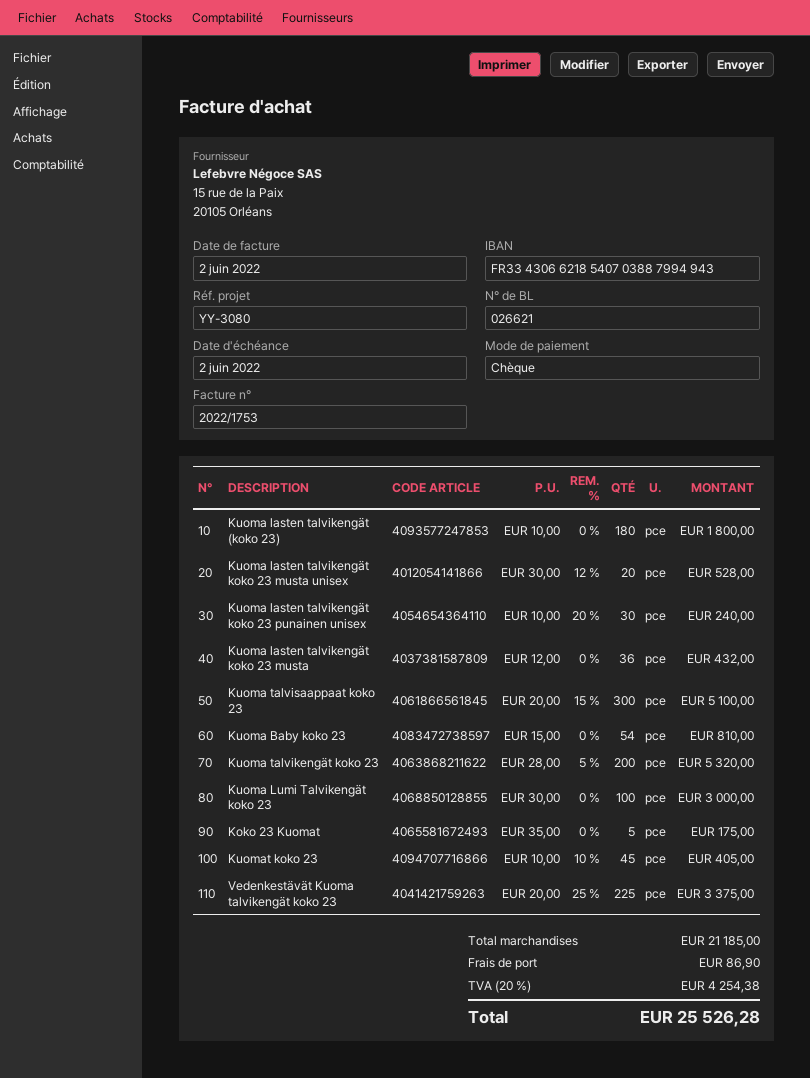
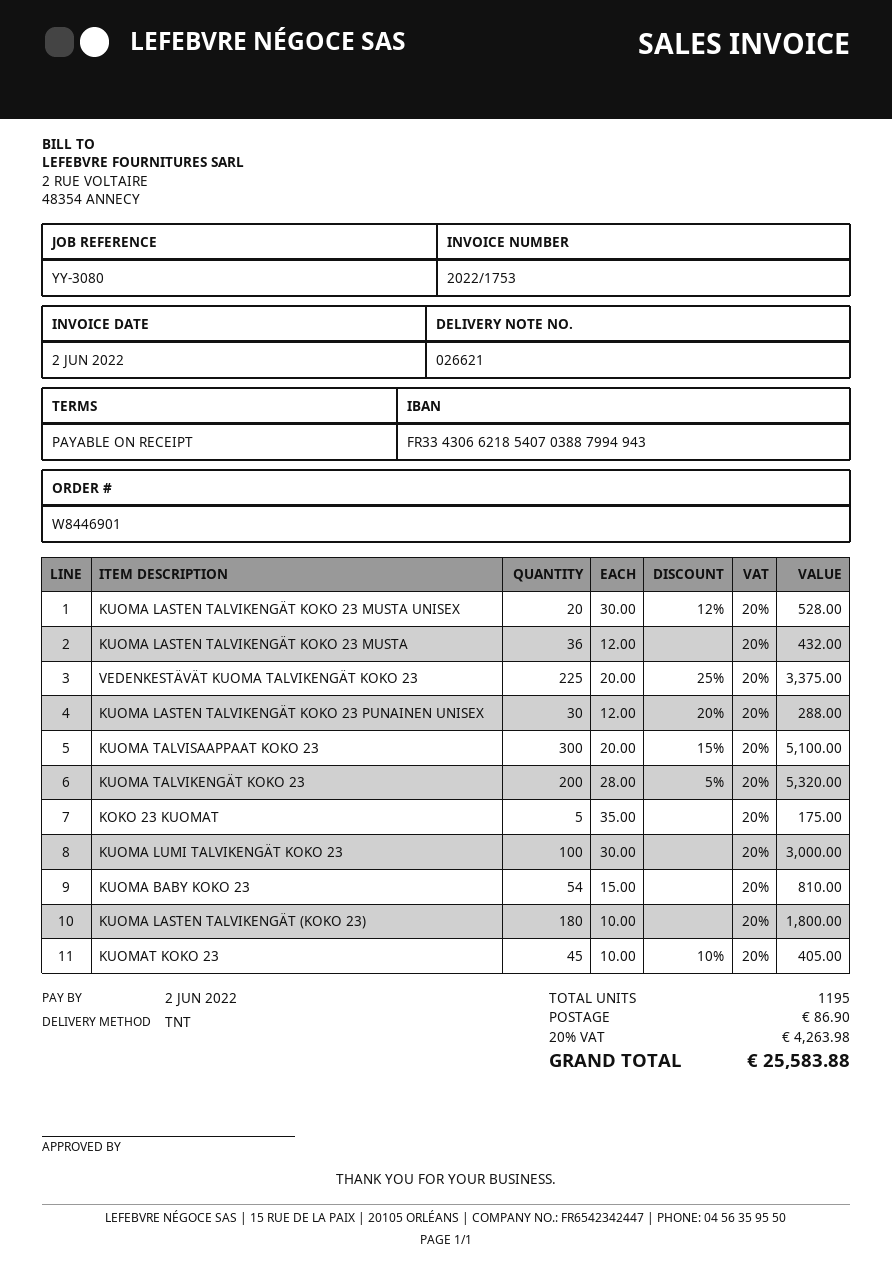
Kuoma lasten talvikengät koko 23 punainen unisex: 30 x 10.00 - 20% = 240.00 -> 30 x 12.00 - 20% = 288.00
tax: 20% = 4254.38 -> 20% = 4263.98
total: 25526.28 -> 25583.88

